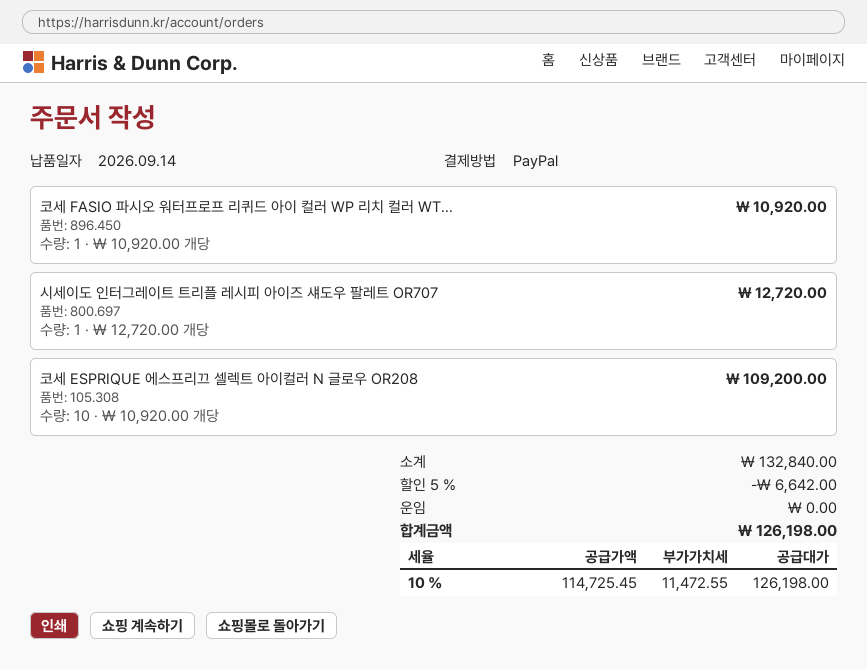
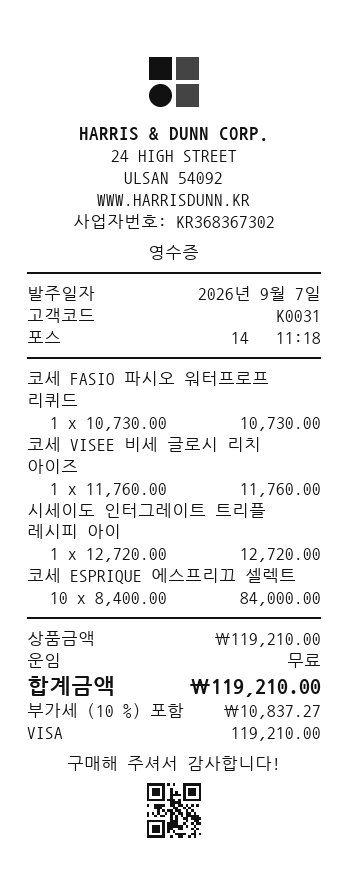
payment method: PayPal -> Visa
코세 FASIO 파시오 워터프로프 리퀴드 아이 컬러 WP 리치 컬러 WT...: 1 x 10920.00 = 10920.00 -> 1 x 10730.00 = 10730.00
코세 ESPRIQUE 에스프리끄 셀렉트 아이컬러 N 글로우 OR208: 10 x 10920.00 = 109200.00 -> 10 x 8400.00 = 84000.00
코세 VISEE 비세 글로시 리치 아이즈: none -> 1 x 11760.00 = 11760.00
subtotal: 132840.00 -> 119210.00
discount: 5% = 6642.00 -> none
tax: 10% = 11472.55 -> 10% = 10837.27
total: 126198.00 -> 119210.00

